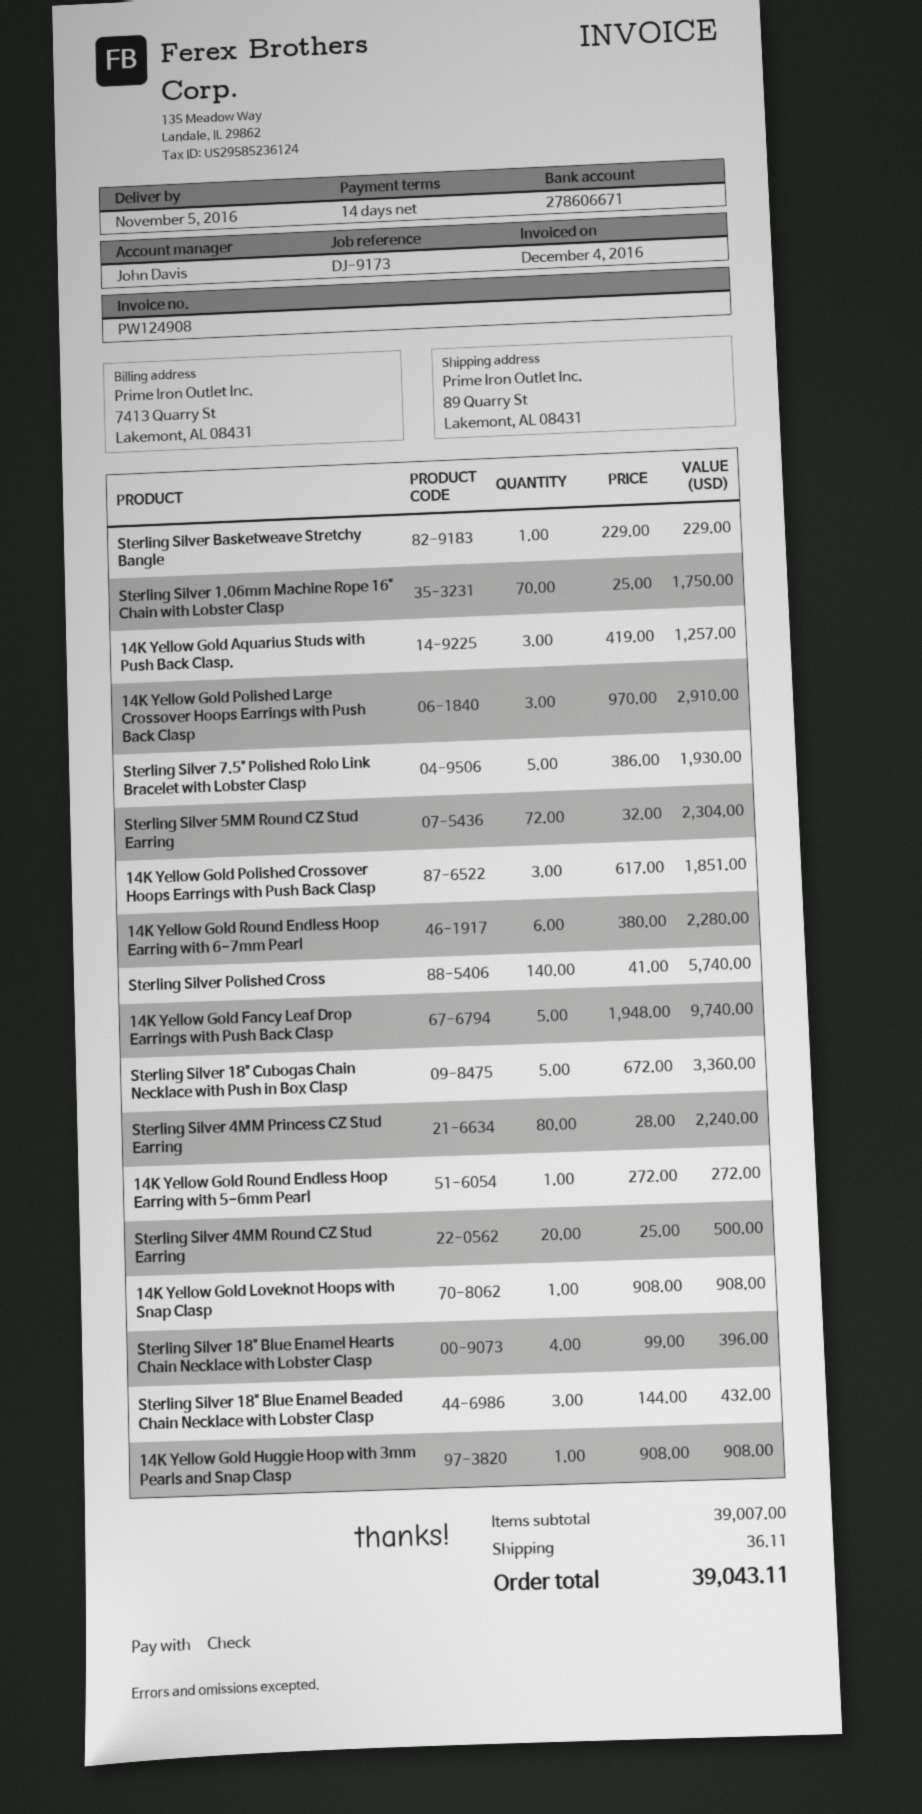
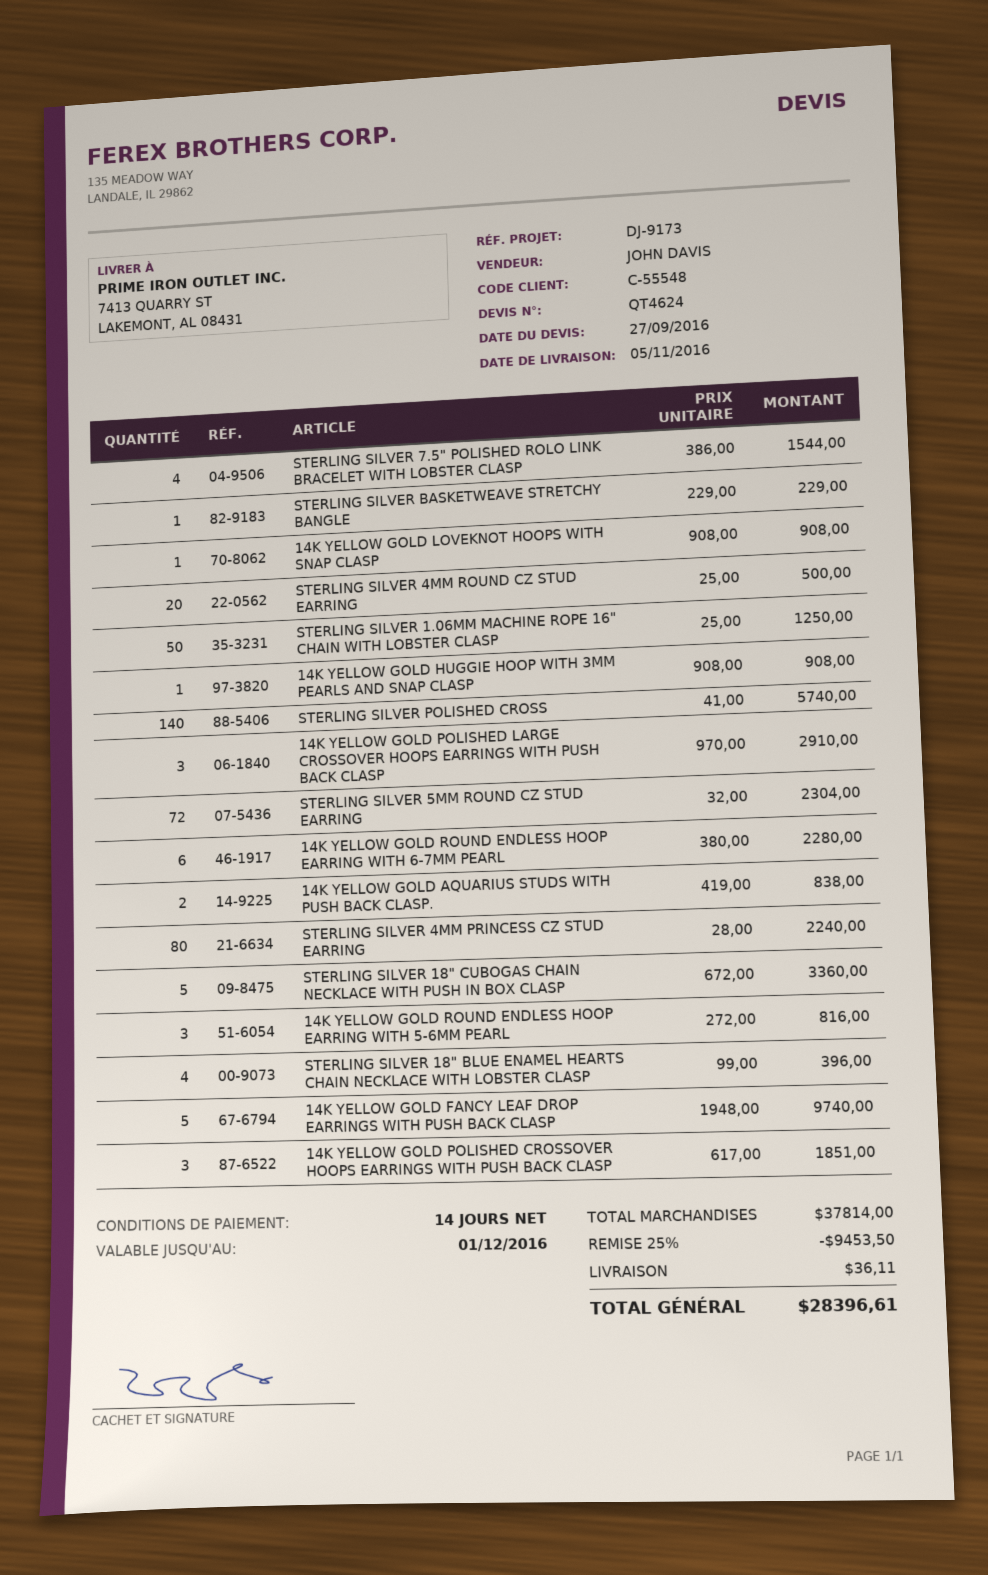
ship to: 89 Quarry St, Lakemont, AL 08431 -> 7413 QUARRY ST, LAKEMONT, AL 08431
Sterling Silver 1.06mm Machine Rope 16" Chain with Lobster Clasp: 70 x 25.00 = 1750.00 -> 50 x 25.00 = 1250.00
14K Yellow Gold Aquarius Studs with Push Back Clasp.: 3 x 419.00 = 1257.00 -> 2 x 419.00 = 838.00
Sterling Silver 7.5" Polished Rolo Link Bracelet with Lobster Clasp: 5 x 386.00 = 1930.00 -> 4 x 386.00 = 1544.00
14K Yellow Gold Round Endless Hoop Earring with 5-6mm Pearl: 1 x 272.00 = 272.00 -> 3 x 272.00 = 816.00
Sterling Silver 18" Blue Enamel Beaded Chain Necklace with Lobster Clasp: 3 x 144.00 = 432.00 -> none
subtotal: 39007.00 -> 37814.00
discount: none -> 25% = 9453.50
total: 39043.11 -> 28396.61

